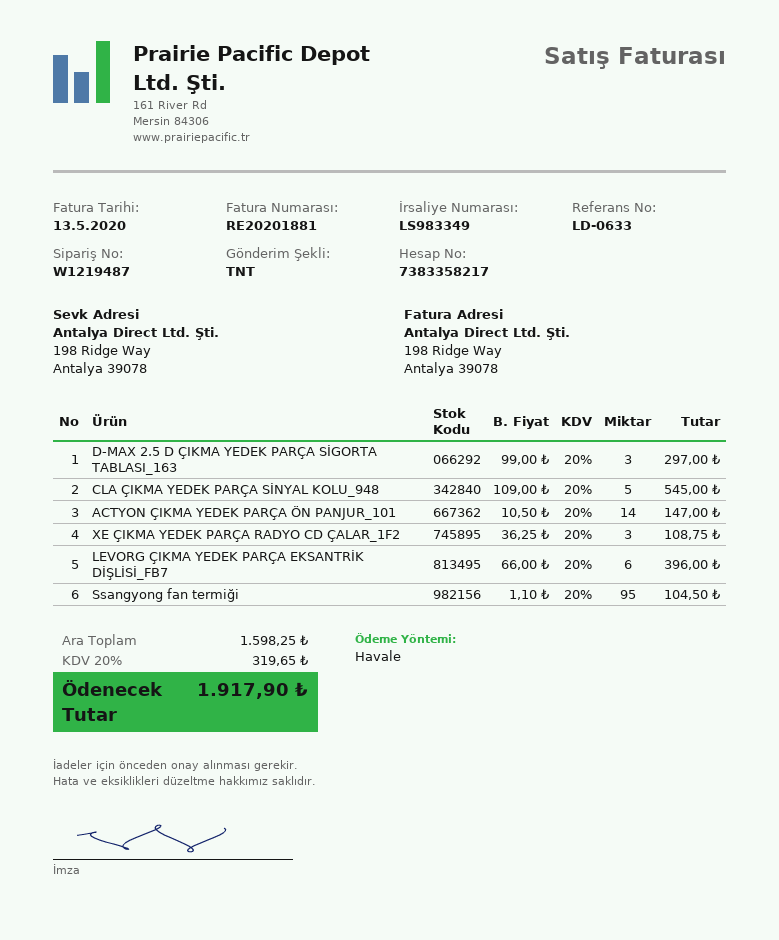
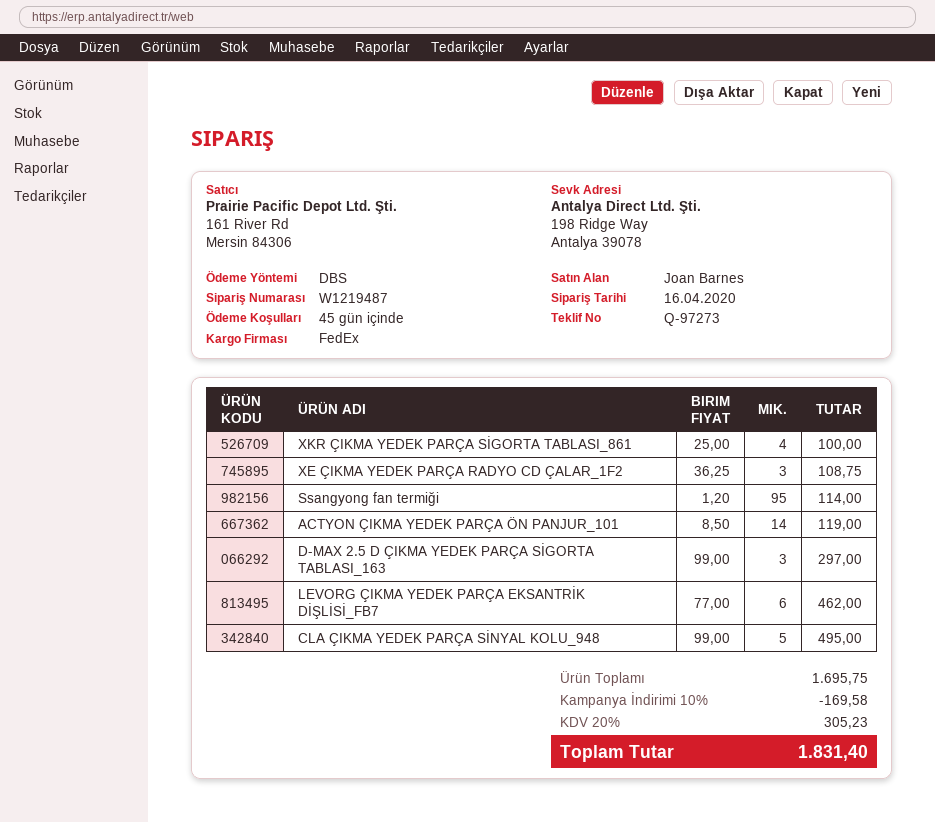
payment method: bank transfer -> direct debit
shipping method: TNT -> FedEx
CLA ÇIKMA YEDEK PARÇA SİNYAL KOLU_948: 5 x 109.00 = 545.00 -> 5 x 99.00 = 495.00
ACTYON ÇIKMA YEDEK PARÇA ÖN PANJUR_101: 14 x 10.50 = 147.00 -> 14 x 8.50 = 119.00
LEVORG ÇIKMA YEDEK PARÇA EKSANTRİK DİŞLİSİ_FB7: 6 x 66.00 = 396.00 -> 6 x 77.00 = 462.00
Ssangyong fan termiği: 95 x 1.10 = 104.50 -> 95 x 1.20 = 114.00
XKR ÇIKMA YEDEK PARÇA SİGORTA TABLASI_861: none -> 4 x 25.00 = 100.00
subtotal: 1598.25 -> 1695.75
discount: none -> 10% = 169.58
tax: 20% = 319.65 -> 20% = 305.23
total: 1917.90 -> 1831.40

